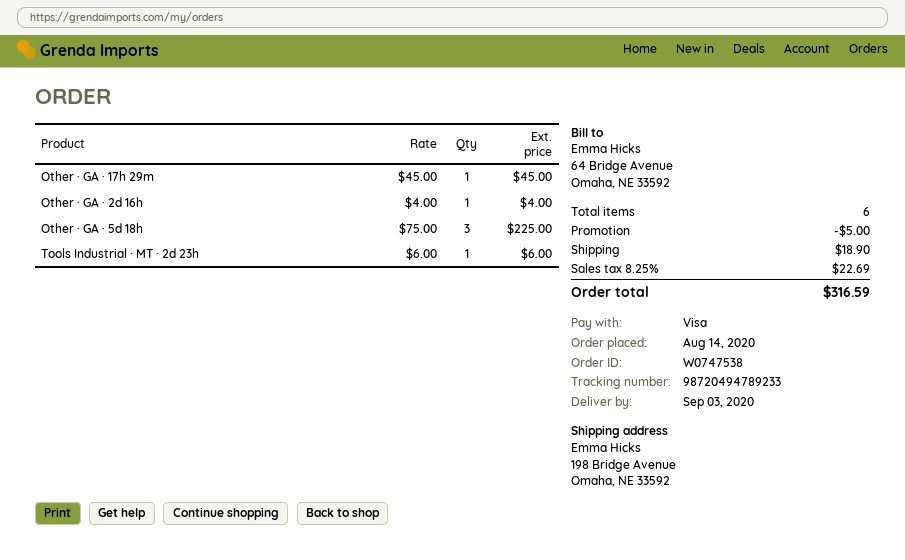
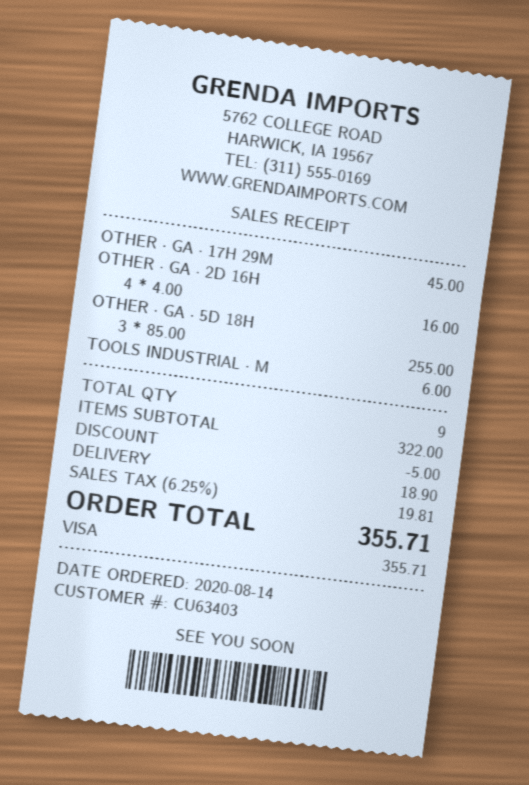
Other · GA · 2d 16h: 1 x 4.00 = 4.00 -> 4 x 4.00 = 16.00
Other · GA · 5d 18h: 3 x 75.00 = 225.00 -> 3 x 85.00 = 255.00
total quantity: 6 -> 9
tax: 8.25% = 22.69 -> 6.25% = 19.81
total: 316.59 -> 355.71

